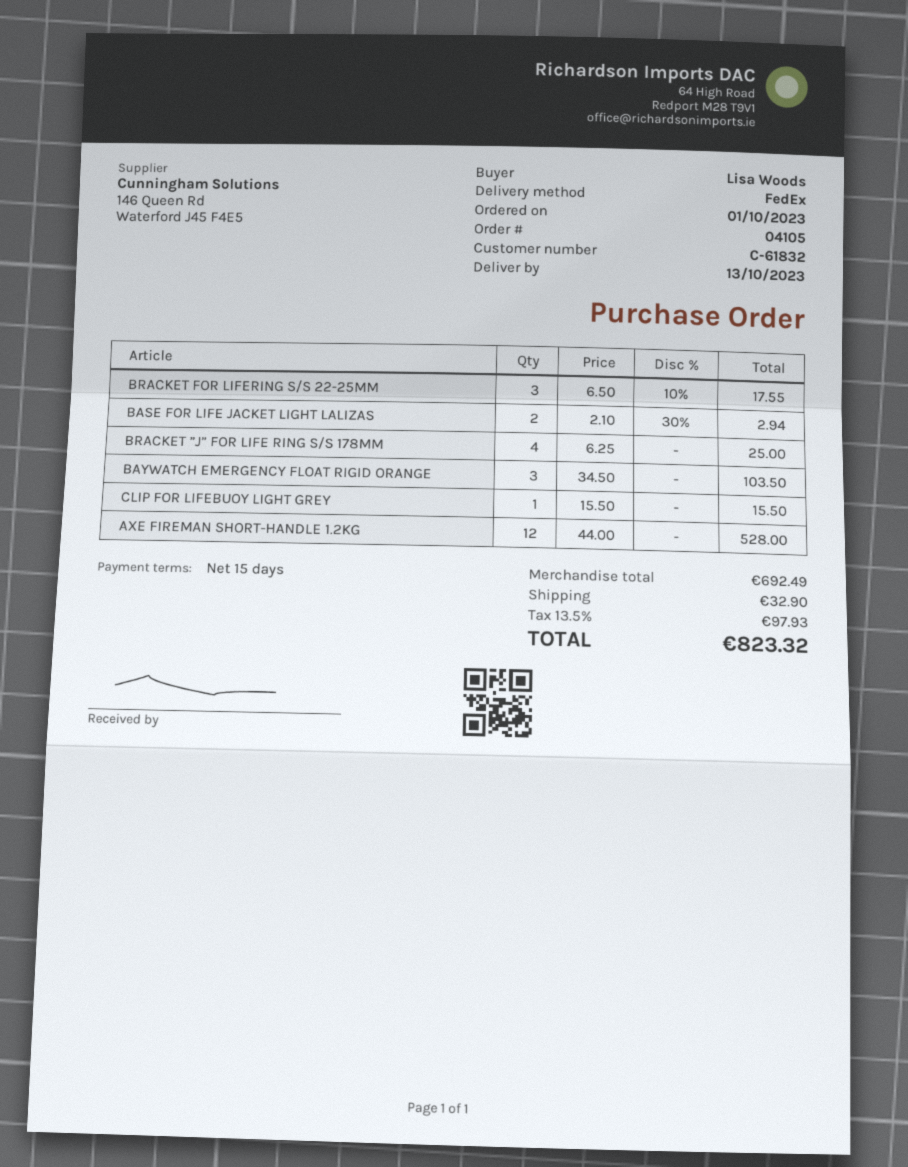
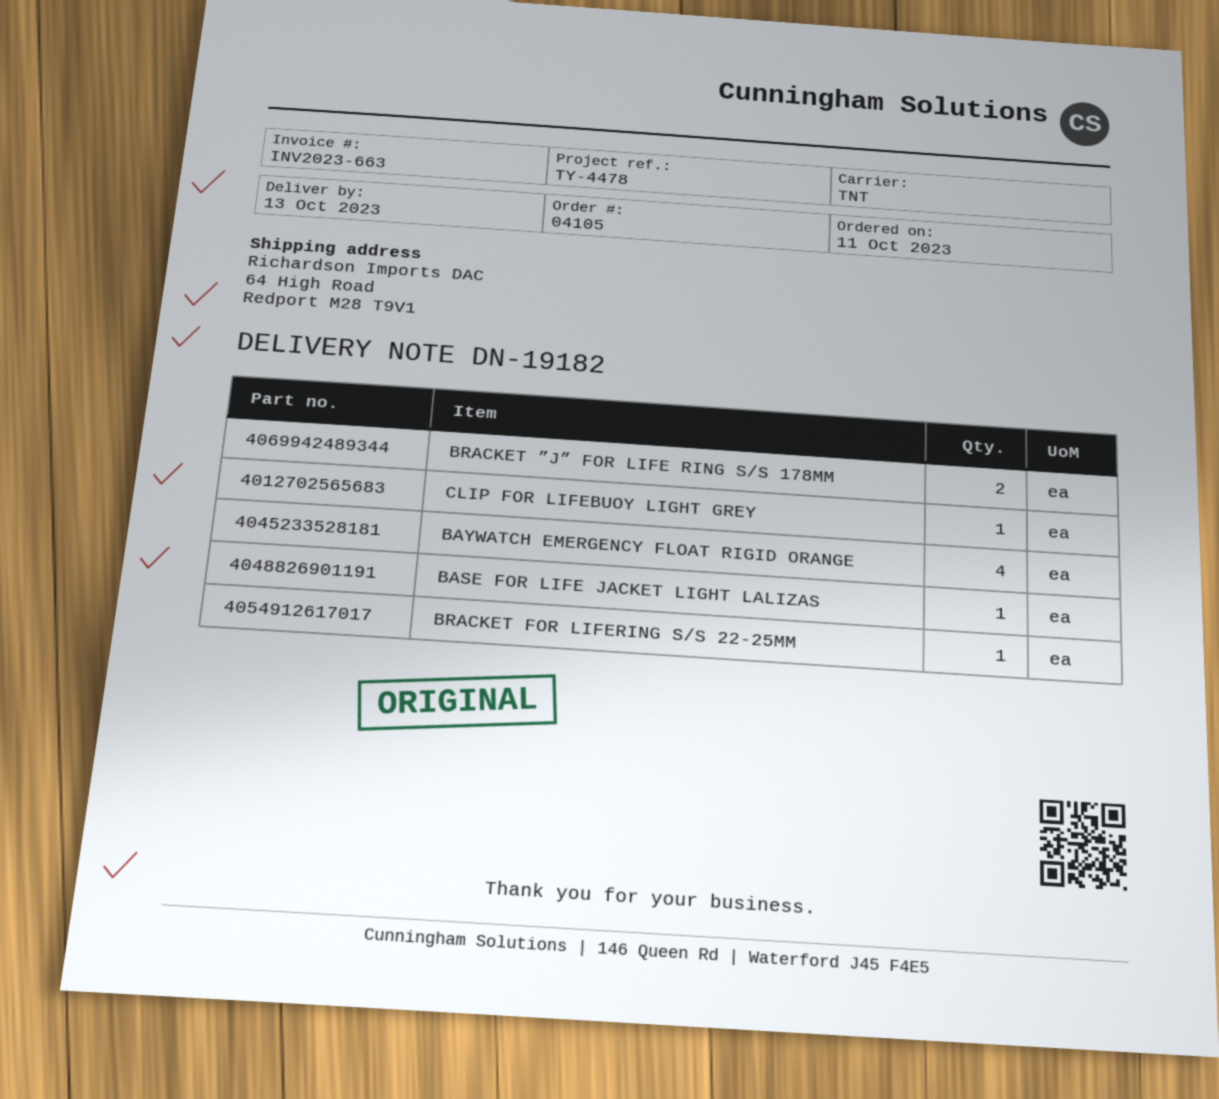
order date: 2023-10-01 -> 2023-10-11
shipping method: FedEx -> TNT
BRACKET FOR LIFERING S/S 22-25MM: 3 -> 1
BASE FOR LIFE JACKET LIGHT LALIZAS: 2 -> 1
BRACKET ”J” FOR LIFE RING S/S 178MM: 4 -> 2
BAYWATCH EMERGENCY FLOAT RIGID ORANGE: 3 -> 4
AXE FIREMAN SHORT-HANDLE 1.2KG: 12 -> none

